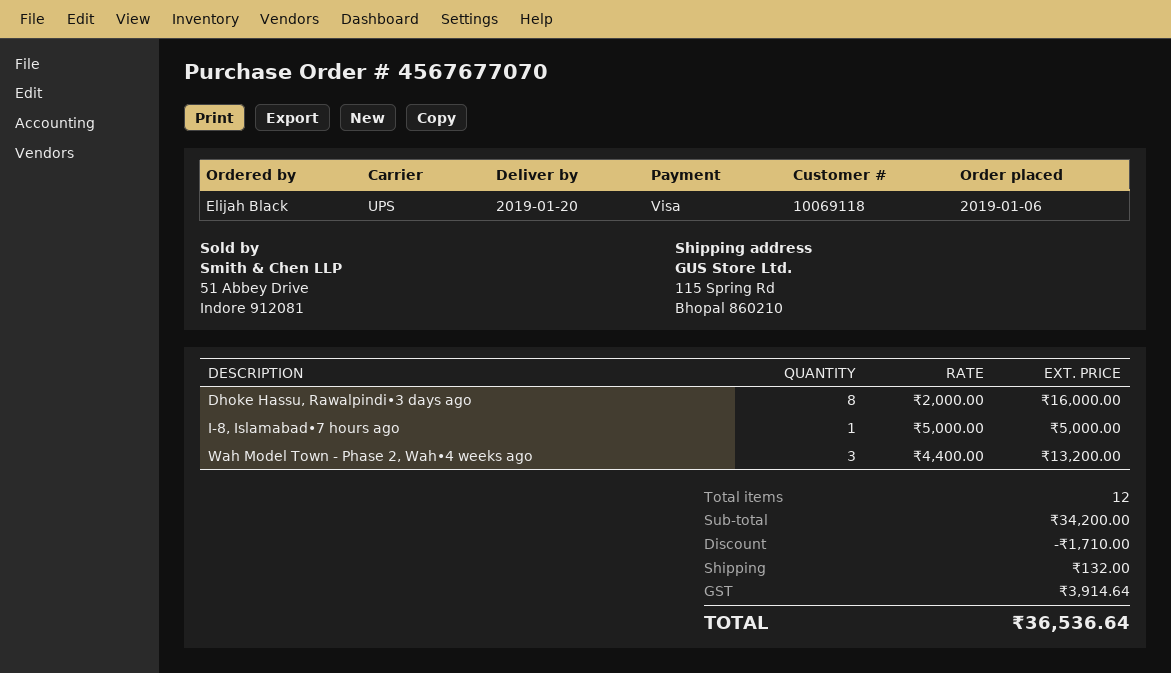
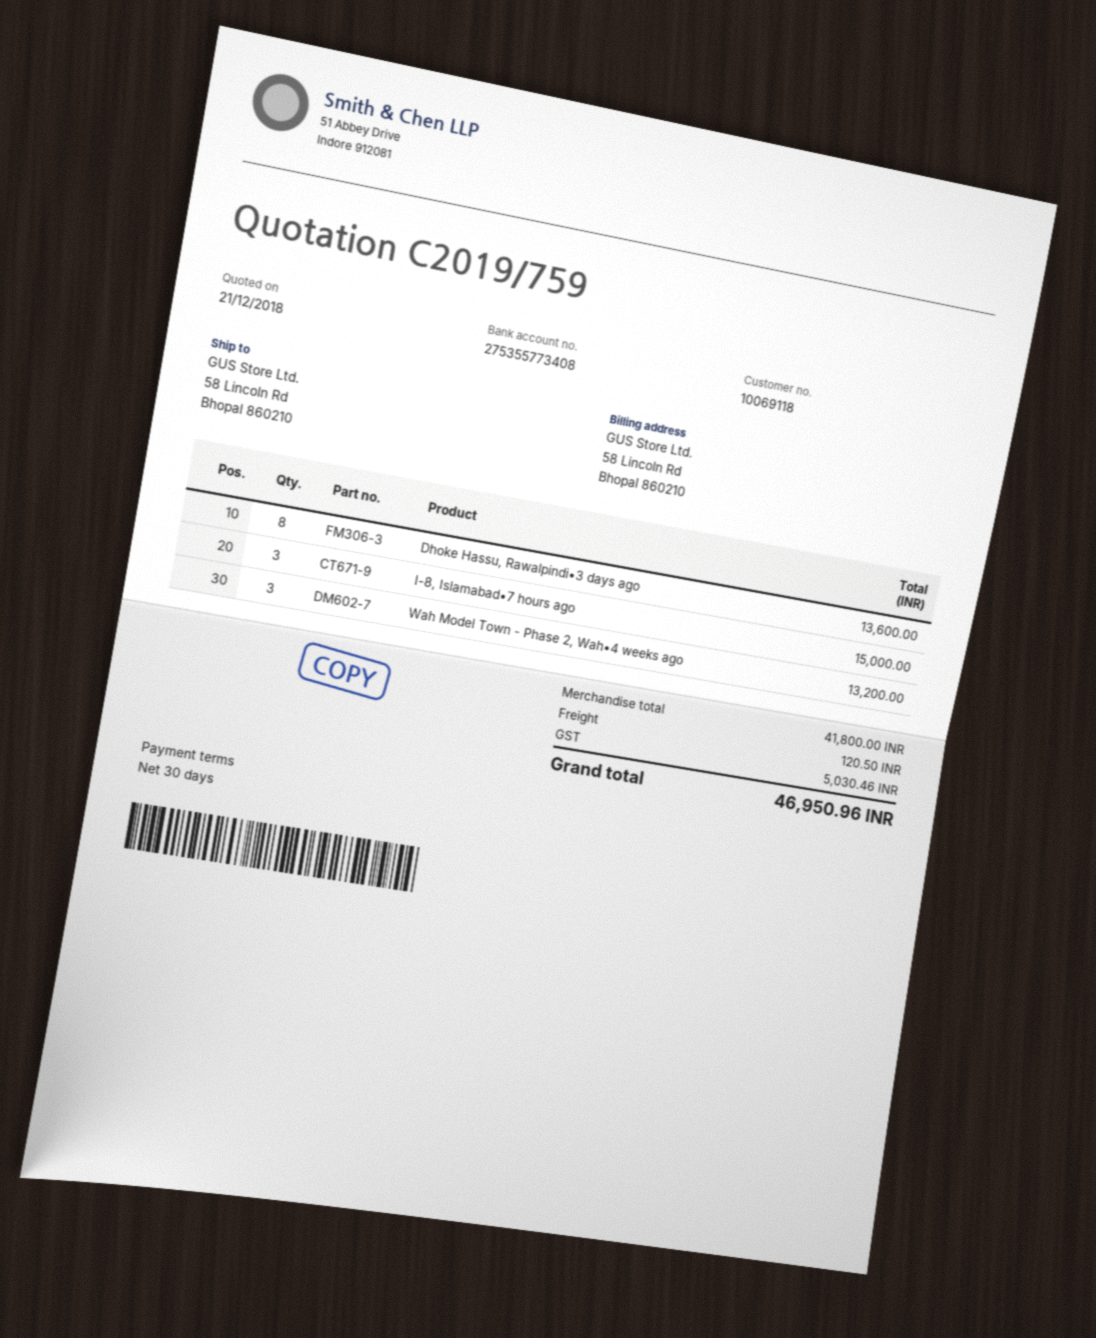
ship to: 115 Spring Rd, Bhopal 860210 -> 58 Lincoln Rd, Bhopal 860210
Dhoke Hassu, Rawalpindi•3 days ago: 8 for 16000.00 -> 8 for 13600.00
I-8, Islamabad•7 hours ago: 1 for 5000.00 -> 3 for 15000.00
subtotal: 34200.00 -> 41800.00
discount: 1710.00 -> none
shipping: 132.00 -> 120.50
tax: 3914.64 -> 5030.46
total: 36536.64 -> 46950.96

